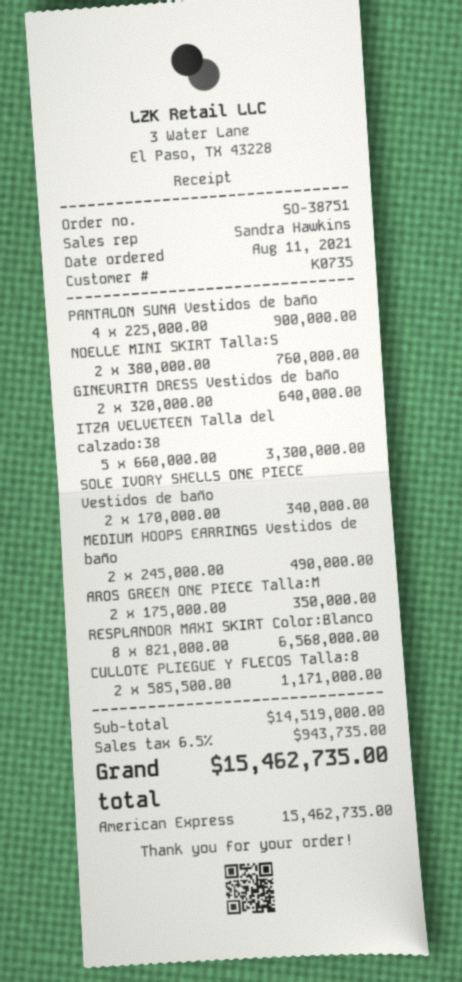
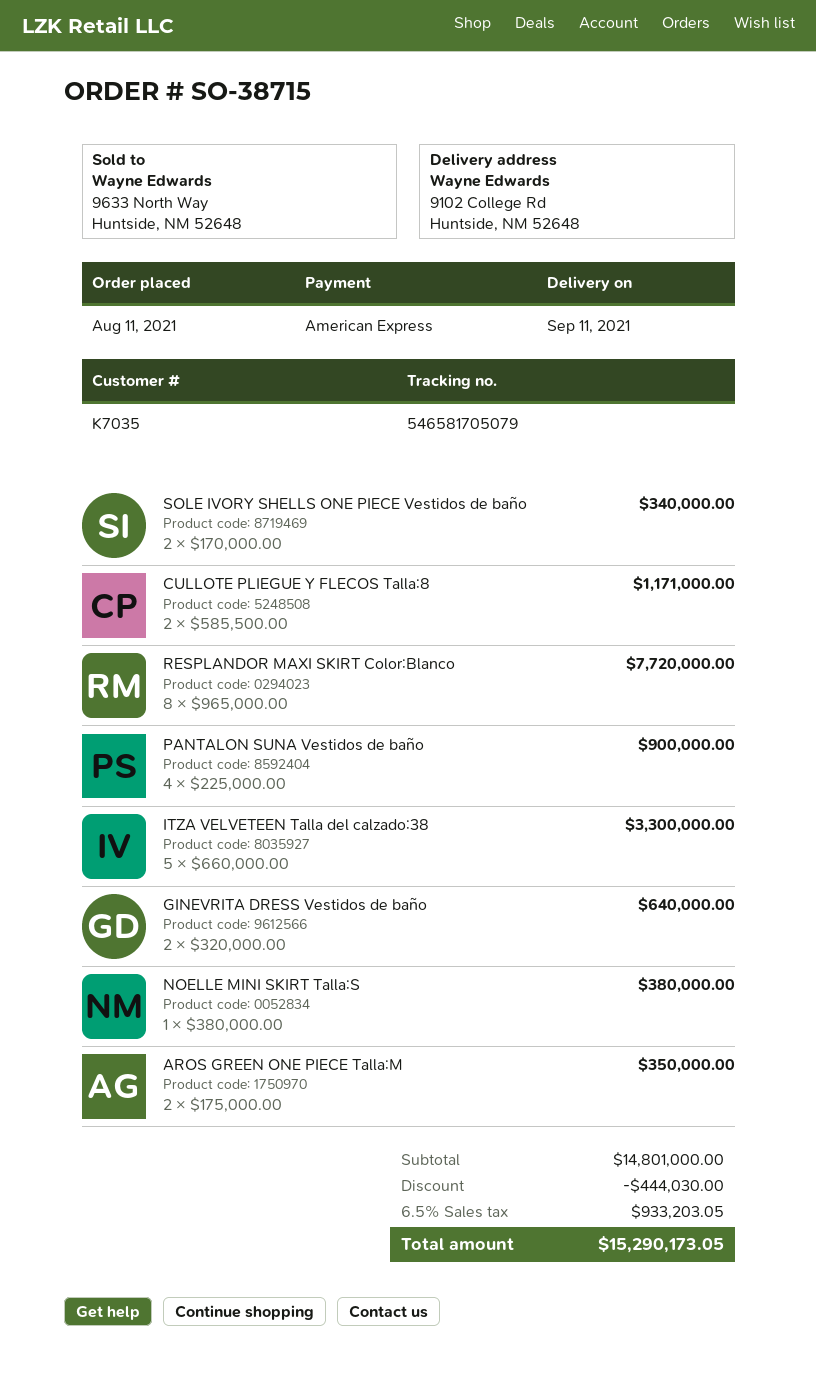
order number: SO-38751 -> SO-38715
customer number: K0735 -> K7035
NOELLE MINI SKIRT Talla:S: 2 x 380000.00 = 760000.00 -> 1 x 380000.00 = 380000.00
MEDIUM HOOPS EARRINGS Vestidos de baño: 2 x 245000.00 = 490000.00 -> none
RESPLANDOR MAXI SKIRT Color:Blanco: 8 x 821000.00 = 6568000.00 -> 8 x 965000.00 = 7720000.00
subtotal: 14519000.00 -> 14801000.00
discount: none -> 444030.00
tax: 6.5% = 943735.00 -> 6.5% = 933203.05
total: 15462735.00 -> 15290173.05

